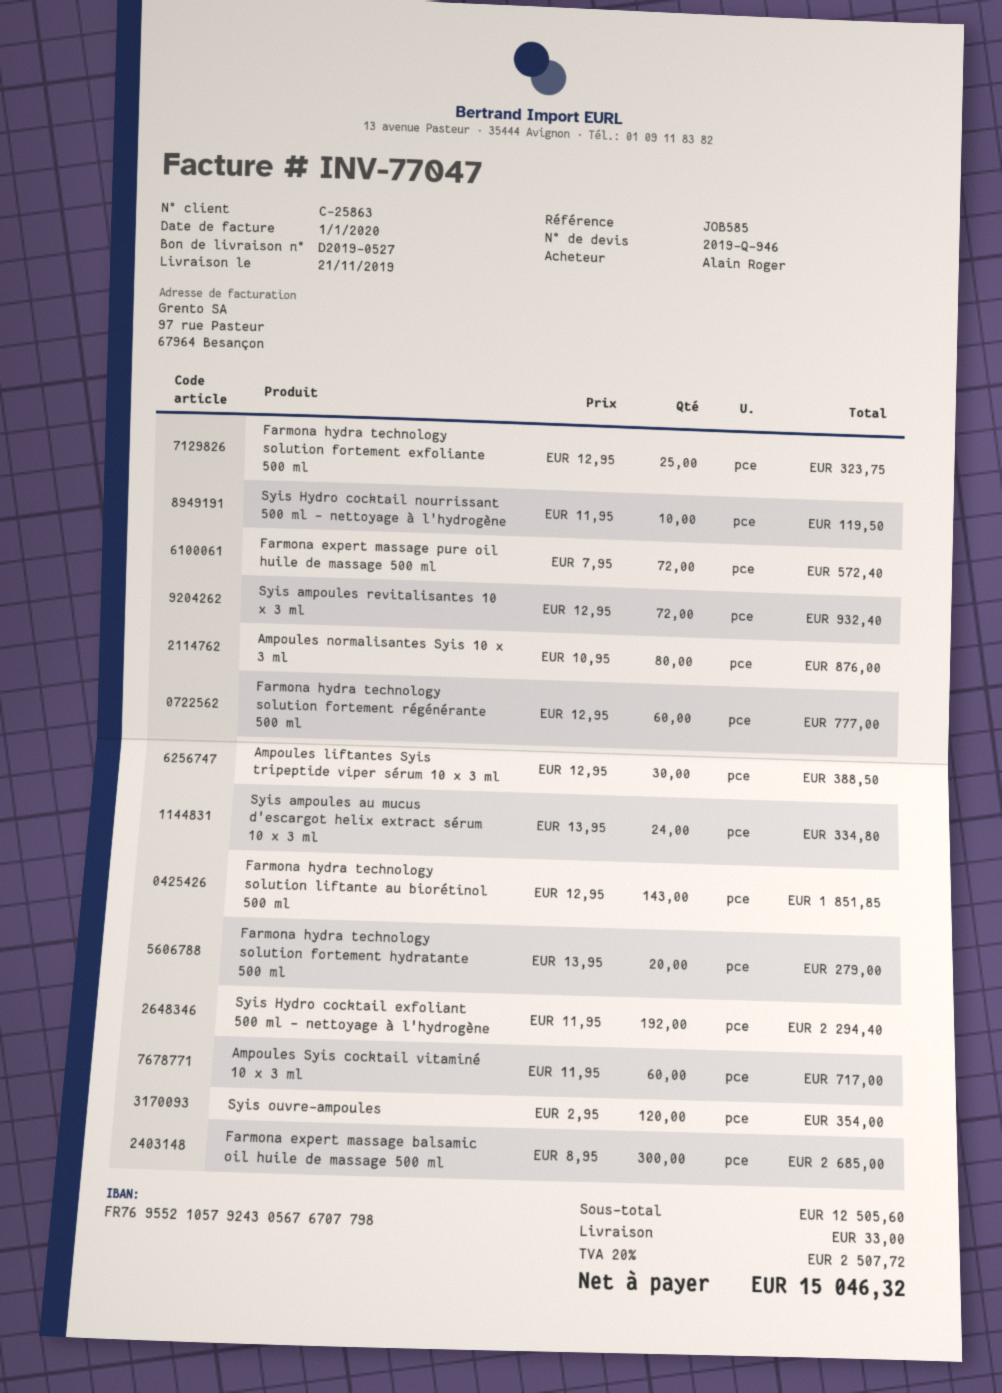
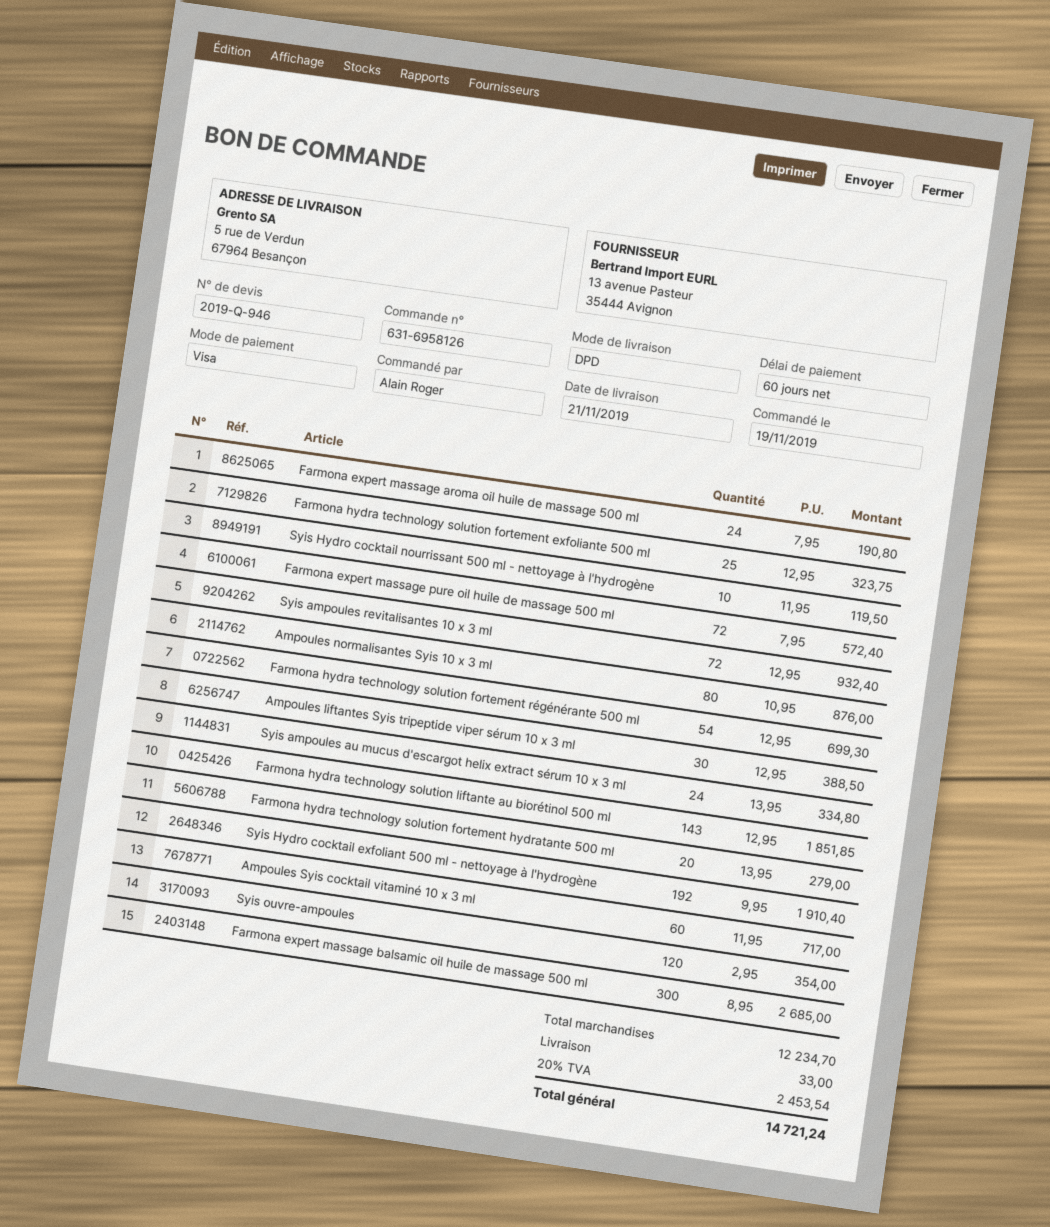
Farmona hydra technology solution fortement régénérante 500 ml: 60 x 12.95 = 777.00 -> 54 x 12.95 = 699.30
Syis Hydro cocktail exfoliant 500 ml - nettoyage à l'hydrogène: 192 x 11.95 = 2294.40 -> 192 x 9.95 = 1910.40
Farmona expert massage aroma oil huile de massage 500 ml: none -> 24 x 7.95 = 190.80
subtotal: 12505.60 -> 12234.70
tax: 20% = 2507.72 -> 20% = 2453.54
total: 15046.32 -> 14721.24

